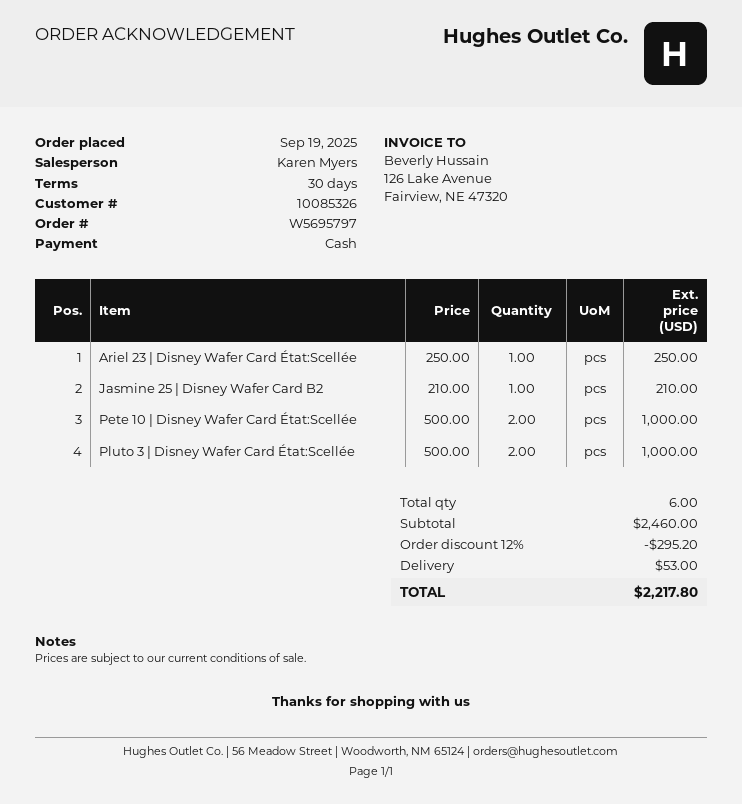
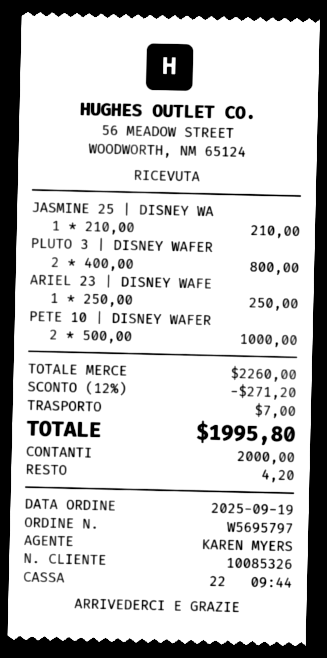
Pluto 3 | Disney Wafer Card État:Scellée: 2 x 500.00 = 1000.00 -> 2 x 400.00 = 800.00
subtotal: 2460.00 -> 2260.00
discount: 12% = 295.20 -> 12% = 271.20
shipping: 53.00 -> 7.00
total: 2217.80 -> 1995.80

